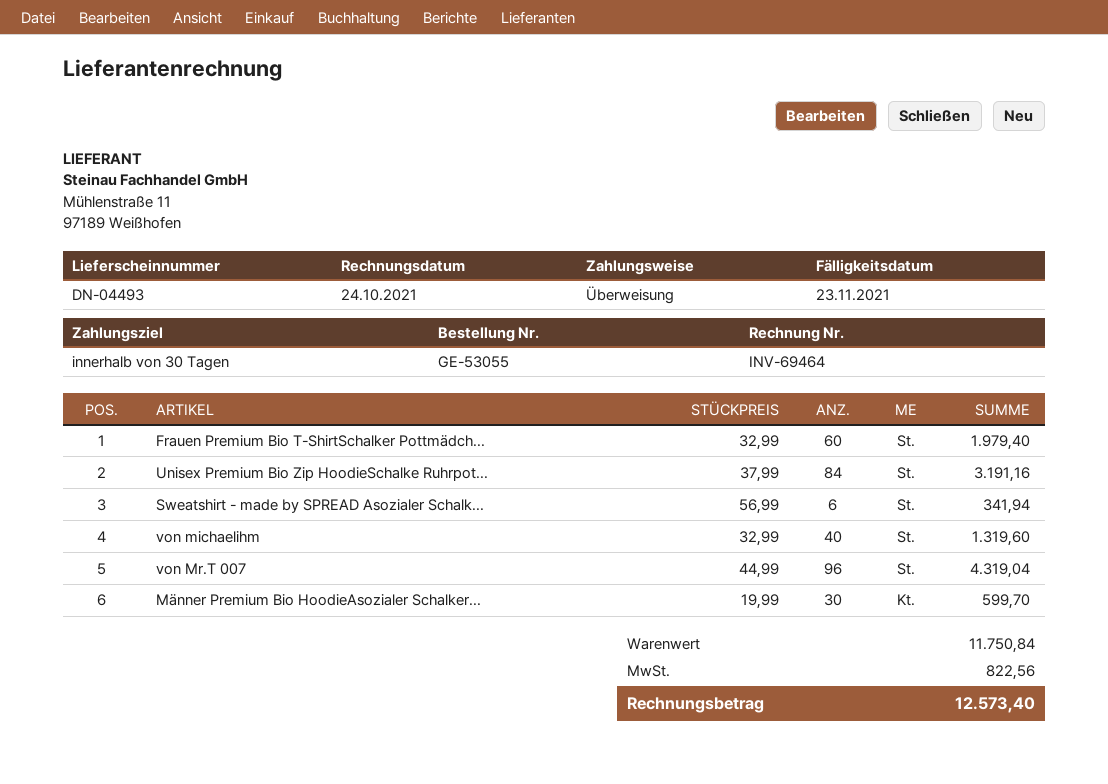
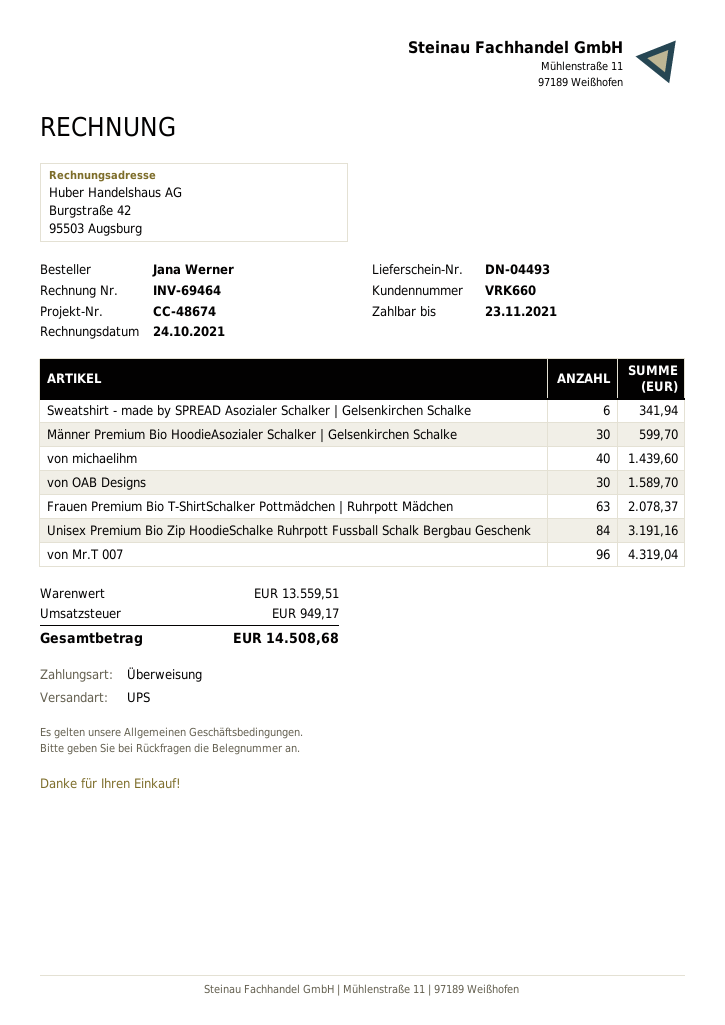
Frauen Premium Bio T-ShirtSchalker Pottmädch...: 60 for 1979.40 -> 63 for 2078.37
von michaelihm: 40 for 1319.60 -> 40 for 1439.60
von OAB Designs: none -> 30 for 1589.70
subtotal: 11750.84 -> 13559.51
tax: 822.56 -> 949.17
total: 12573.40 -> 14508.68

